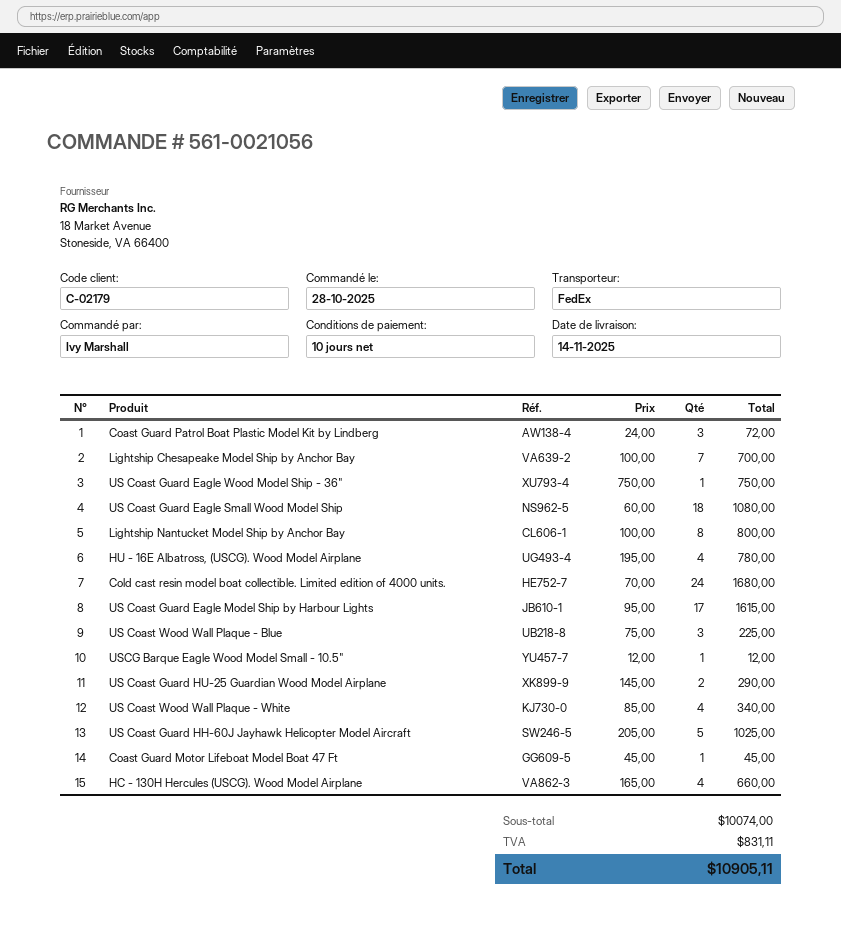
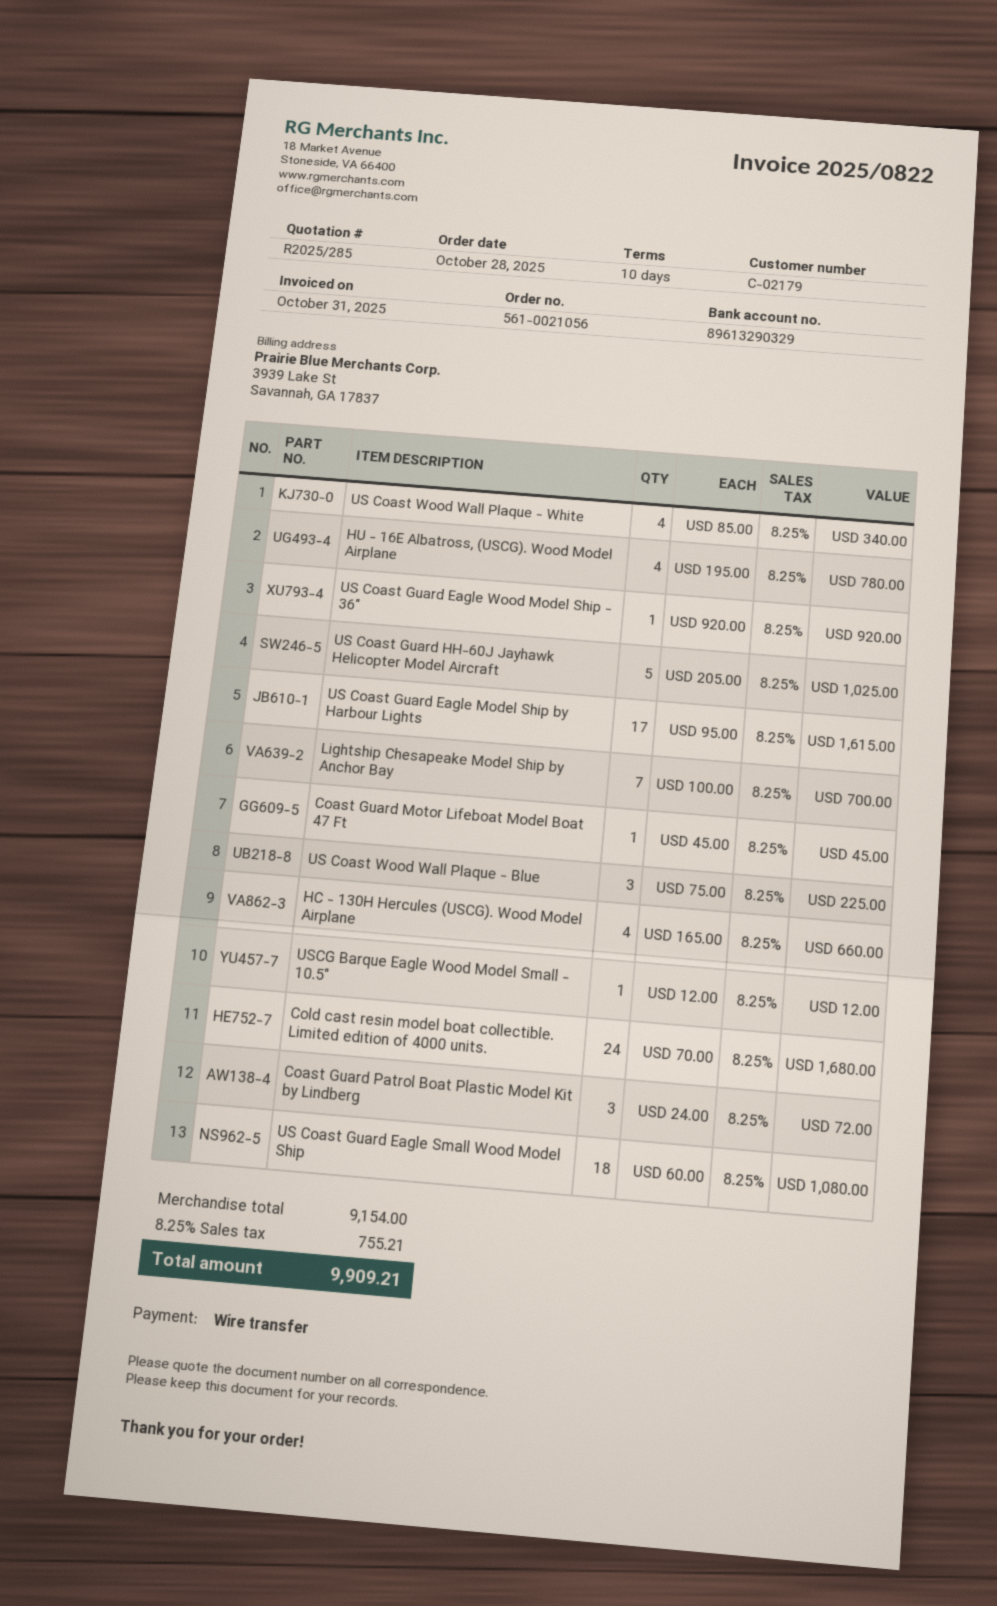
US Coast Guard Eagle Wood Model Ship - 36": 1 x 750.00 = 750.00 -> 1 x 920.00 = 920.00
Lightship Nantucket Model Ship by Anchor Bay: 8 x 100.00 = 800.00 -> none
US Coast Guard HU-25 Guardian Wood Model Airplane: 2 x 145.00 = 290.00 -> none
subtotal: 10074.00 -> 9154.00
tax: 831.11 -> 755.21
total: 10905.11 -> 9909.21

